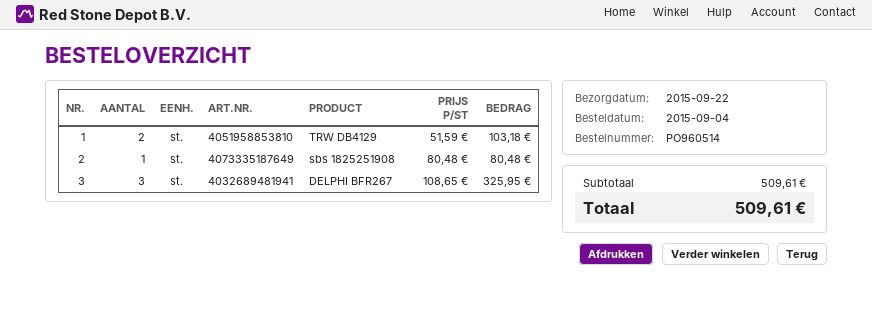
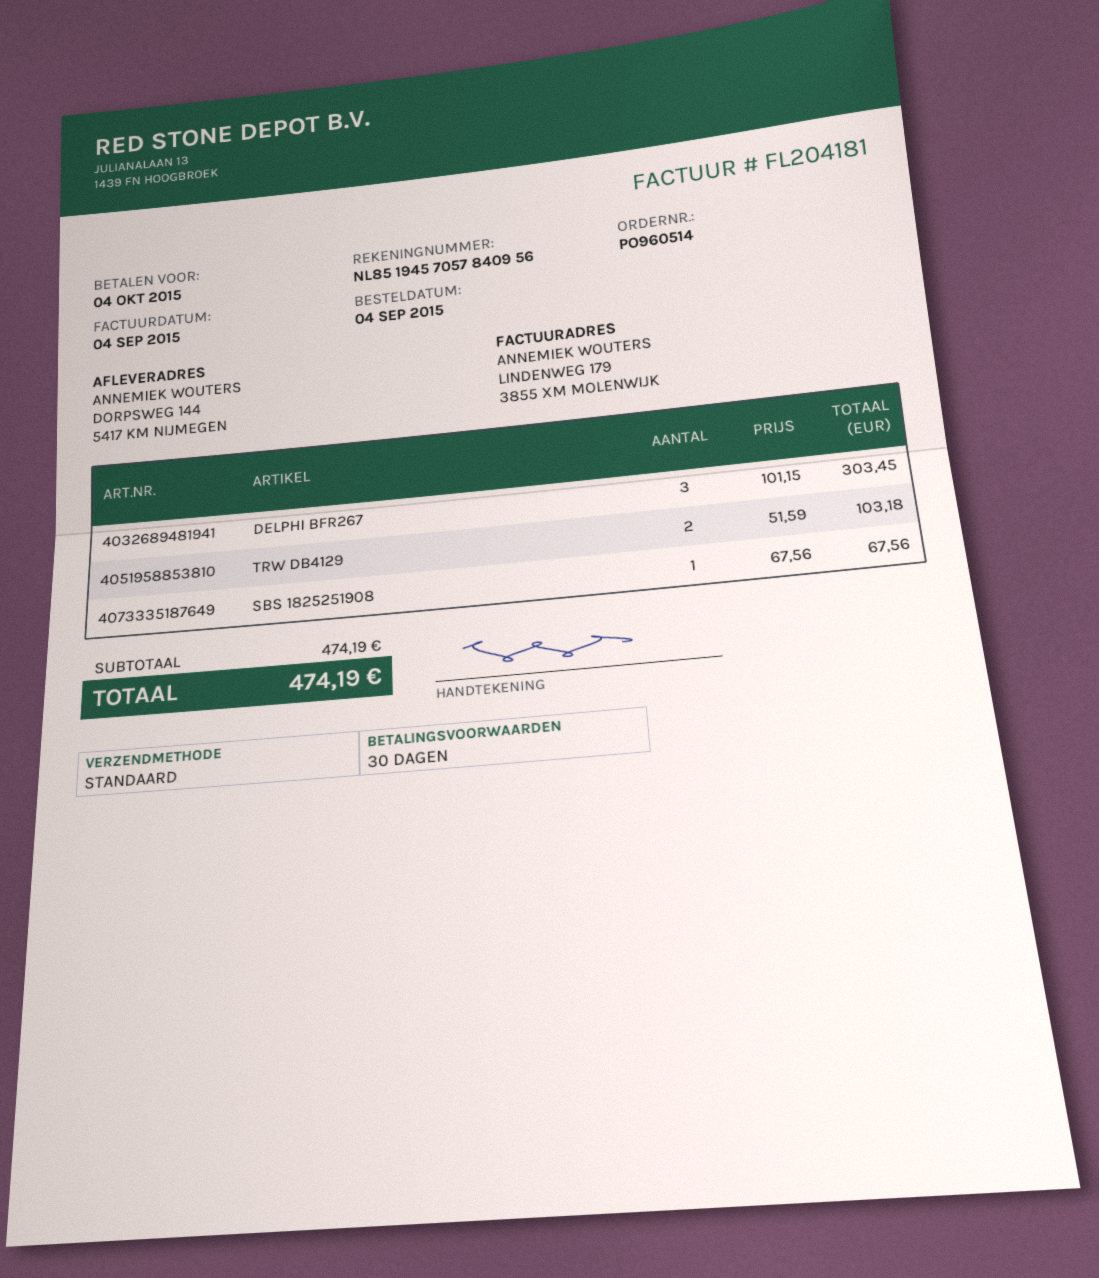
sbs 1825251908: 1 x 80.48 = 80.48 -> 1 x 67.56 = 67.56
DELPHI BFR267: 3 x 108.65 = 325.95 -> 3 x 101.15 = 303.45
subtotal: 509.61 -> 474.19
total: 509.61 -> 474.19

